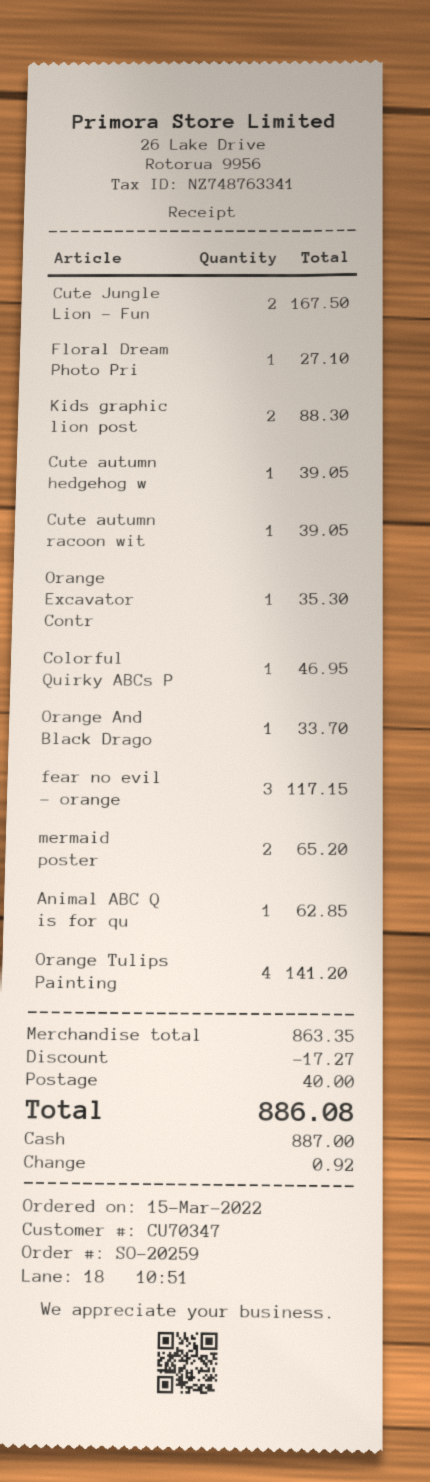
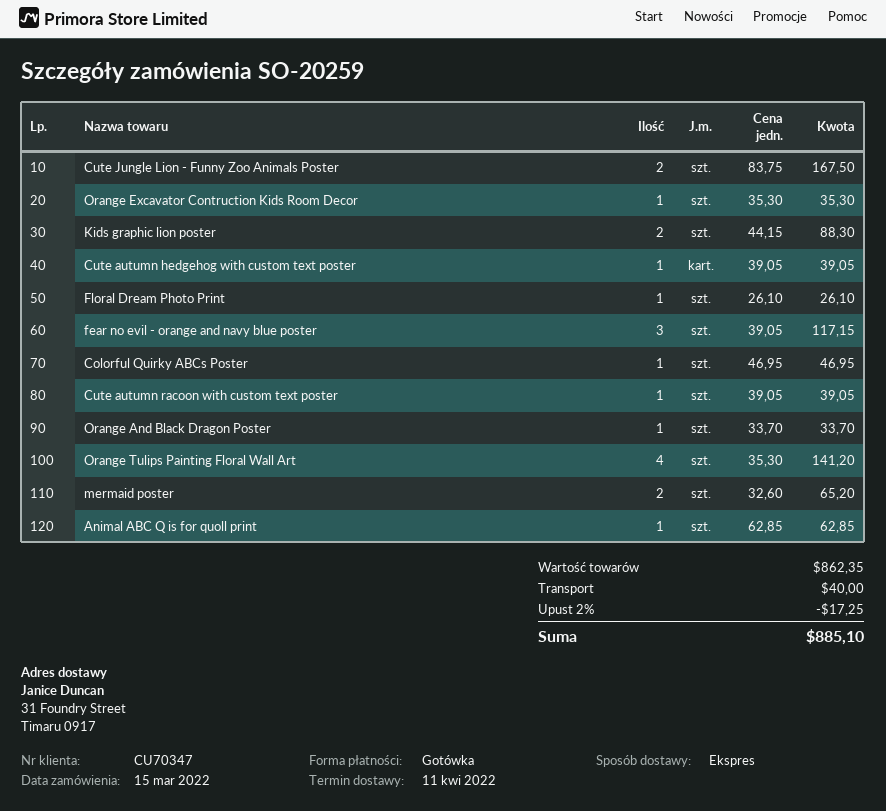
Floral Dream Photo Pri: 1 for 27.10 -> 1 for 26.10
subtotal: 863.35 -> 862.35
discount: 17.27 -> 17.25
total: 886.08 -> 885.10

